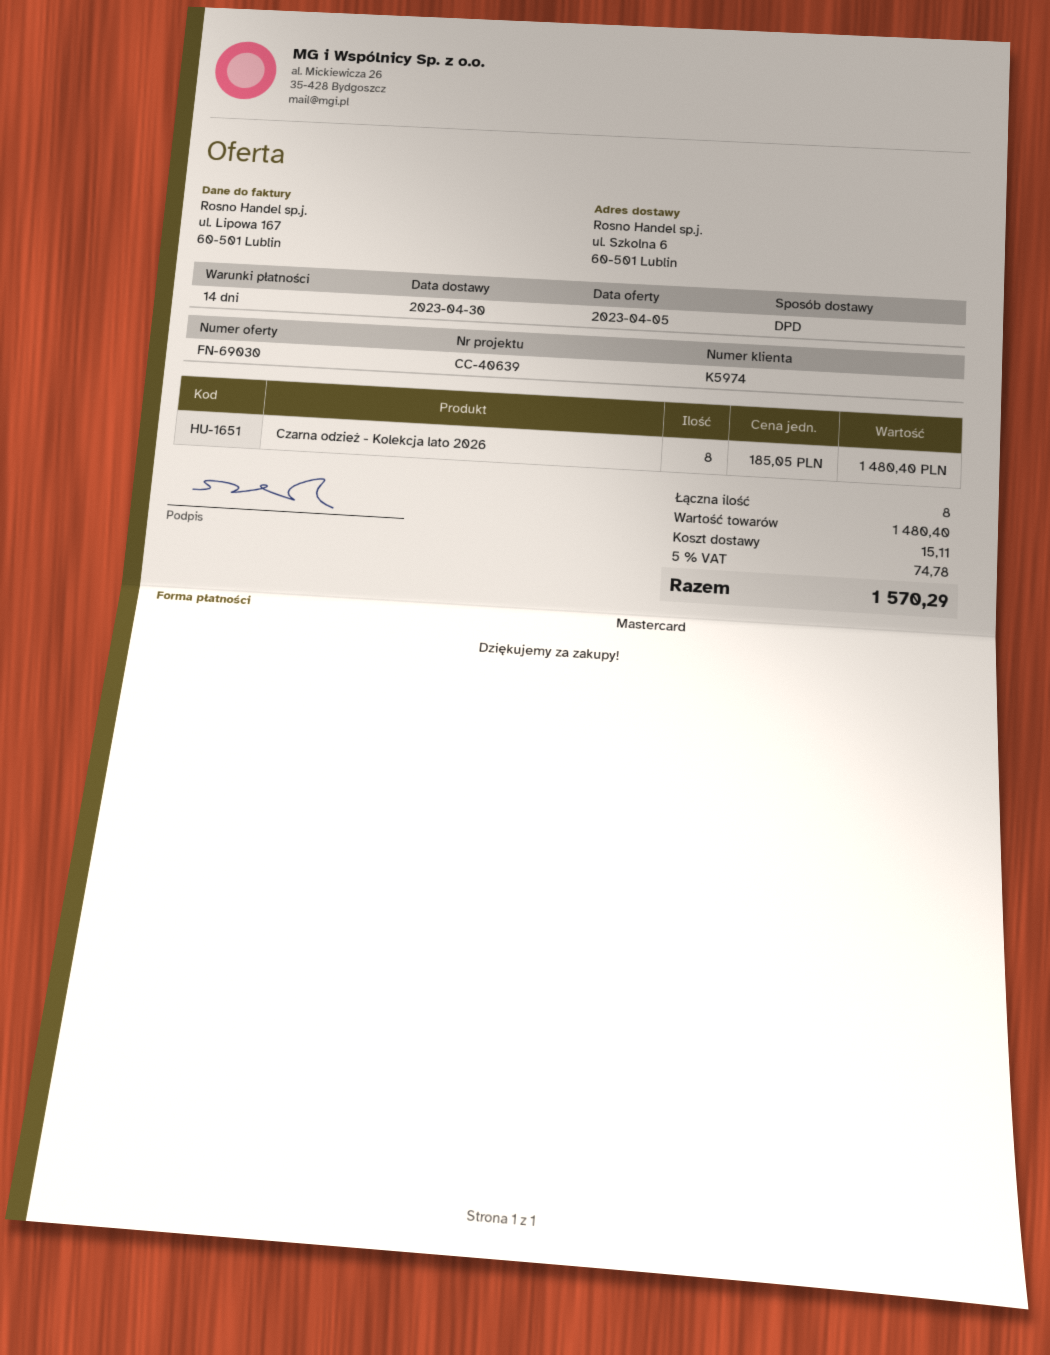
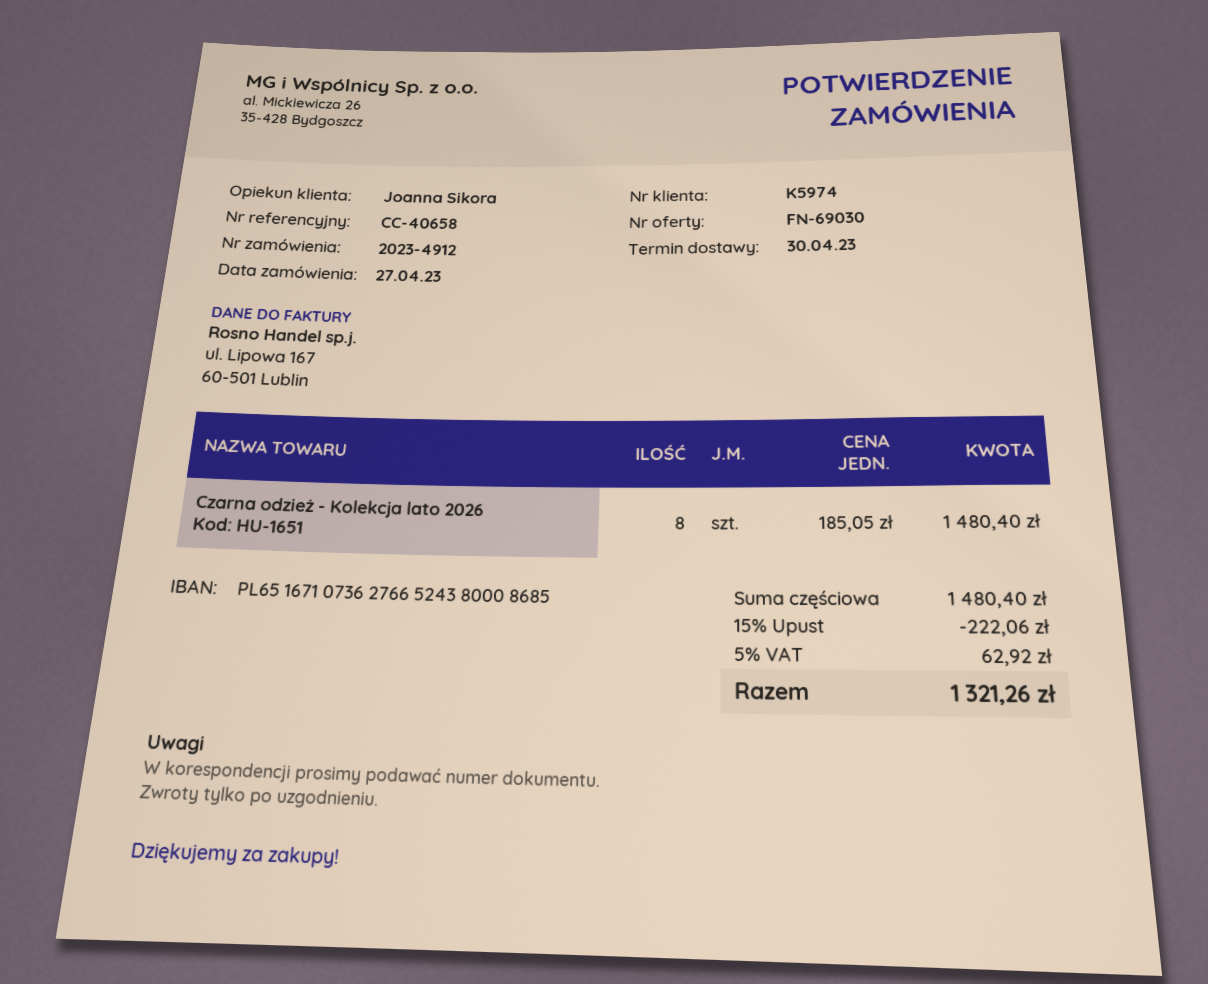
reference: CC-40639 -> CC-40658
discount: none -> 15% = 222.06
shipping: 15.11 -> none
tax: 5% = 74.78 -> 5% = 62.92
total: 1570.29 -> 1321.26

